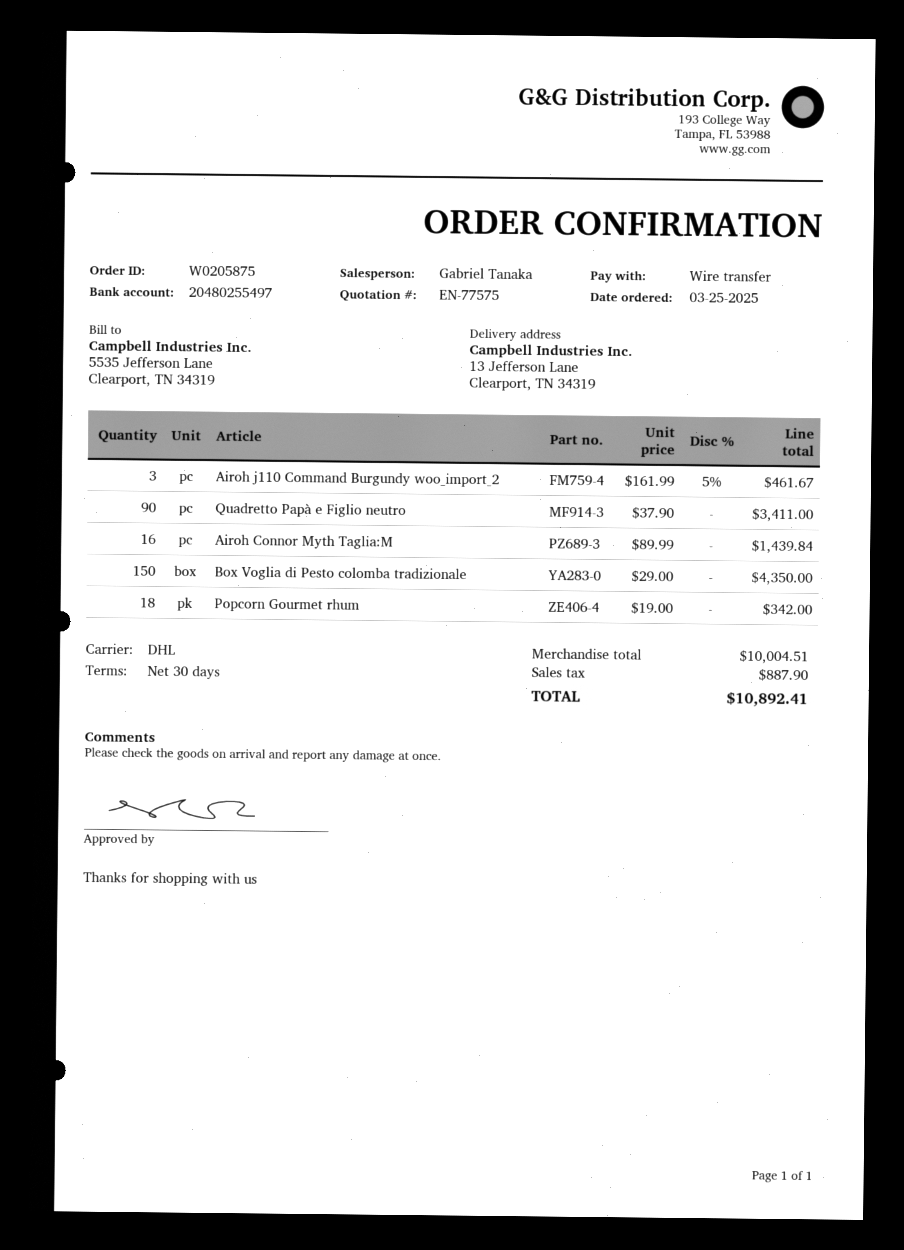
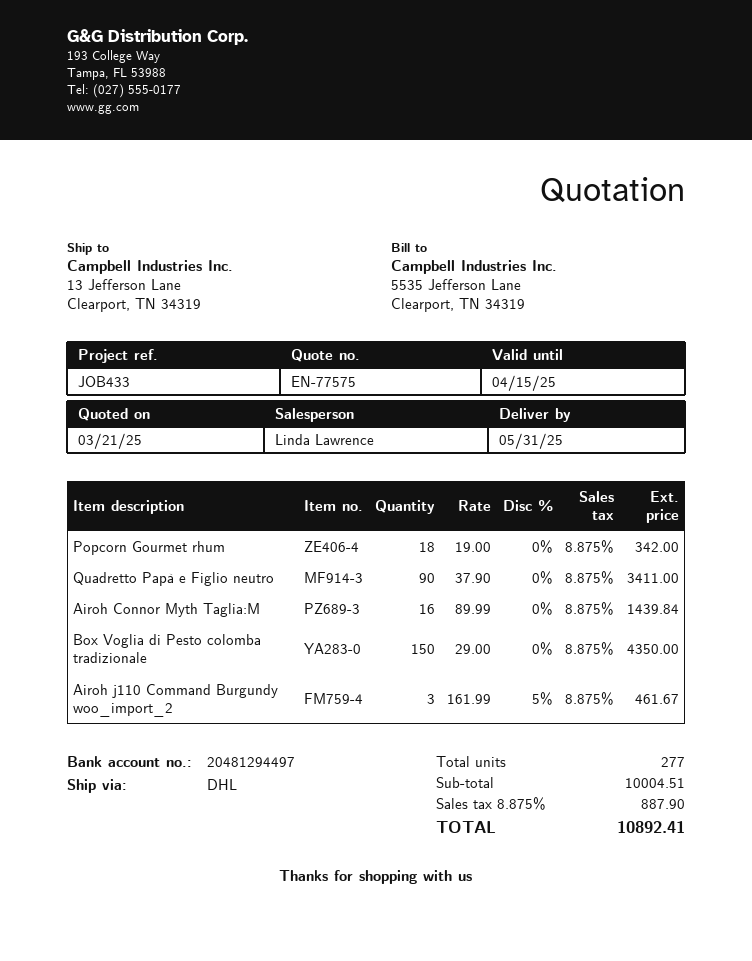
sales rep: Gabriel Tanaka -> Linda Lawrence
bank account: 20480255497 -> 20481294497

